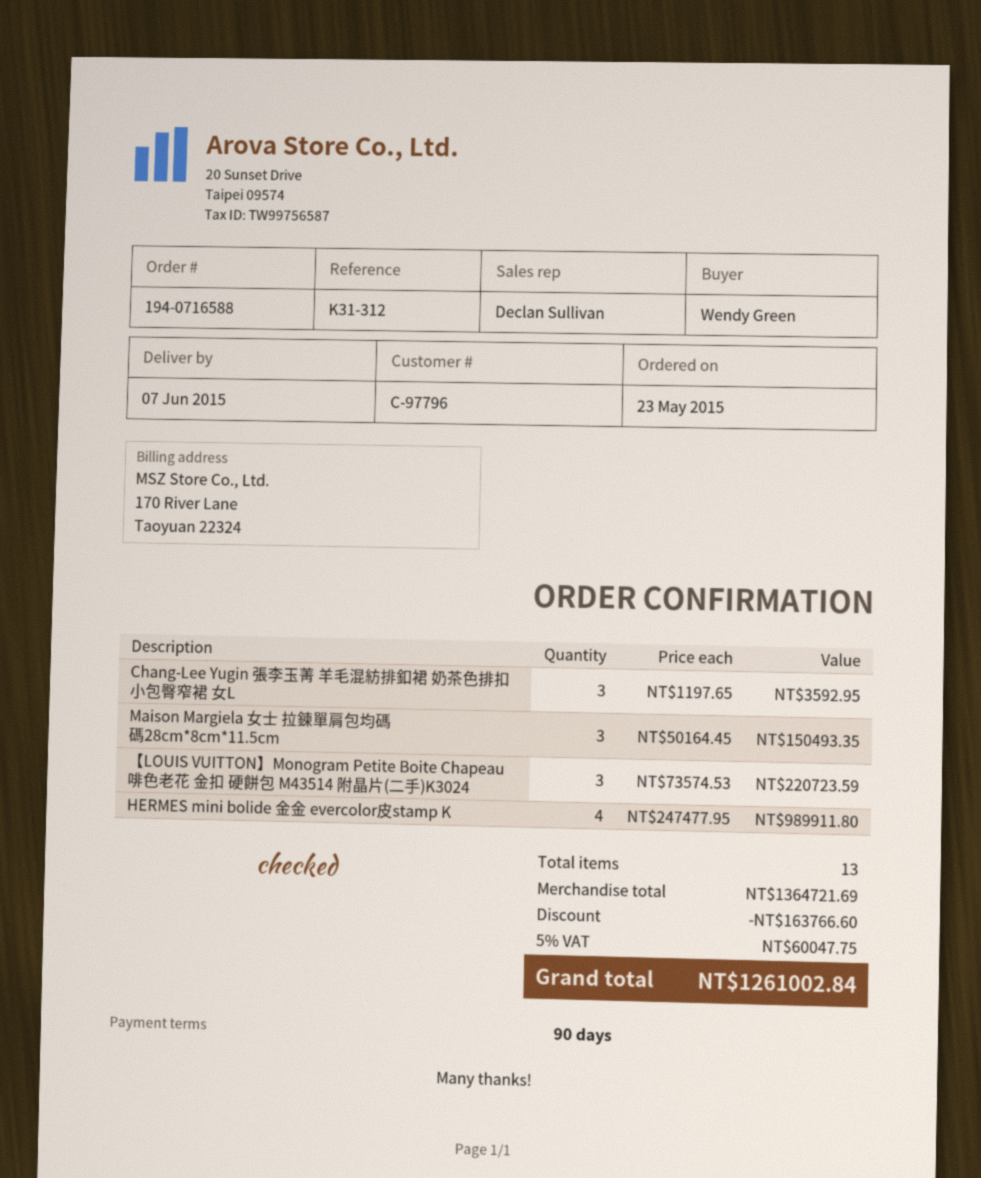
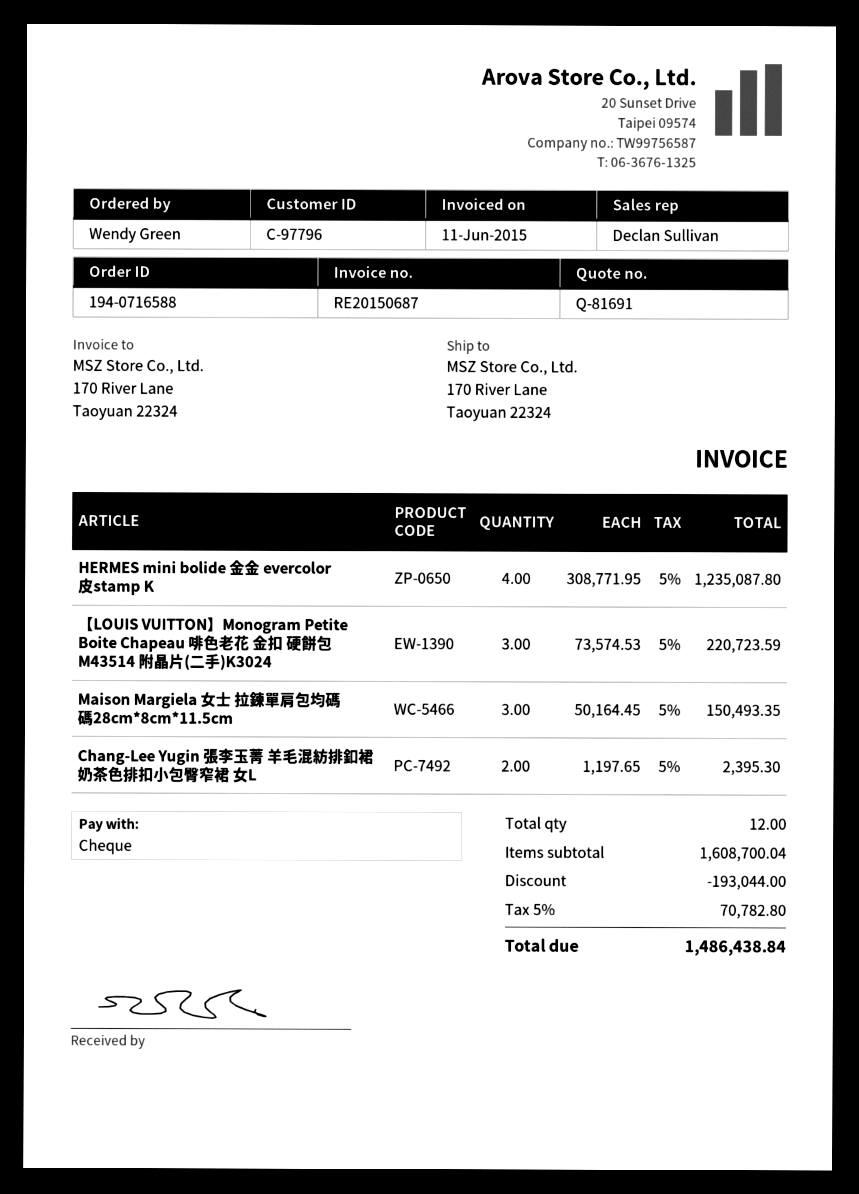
Chang-Lee Yugin 張李玉菁 羊毛混紡排釦裙 奶茶色排扣小包臀窄裙 女L: 3 x 1197.65 = 3592.95 -> 2 x 1197.65 = 2395.30
HERMES mini bolide 金金 evercolor皮stamp K: 4 x 247477.95 = 989911.80 -> 4 x 308771.95 = 1235087.80
total quantity: 13 -> 12
subtotal: 1364721.69 -> 1608700.04
discount: 163766.60 -> 193044.00
tax: 5% = 60047.75 -> 5% = 70782.80
total: 1261002.84 -> 1486438.84

